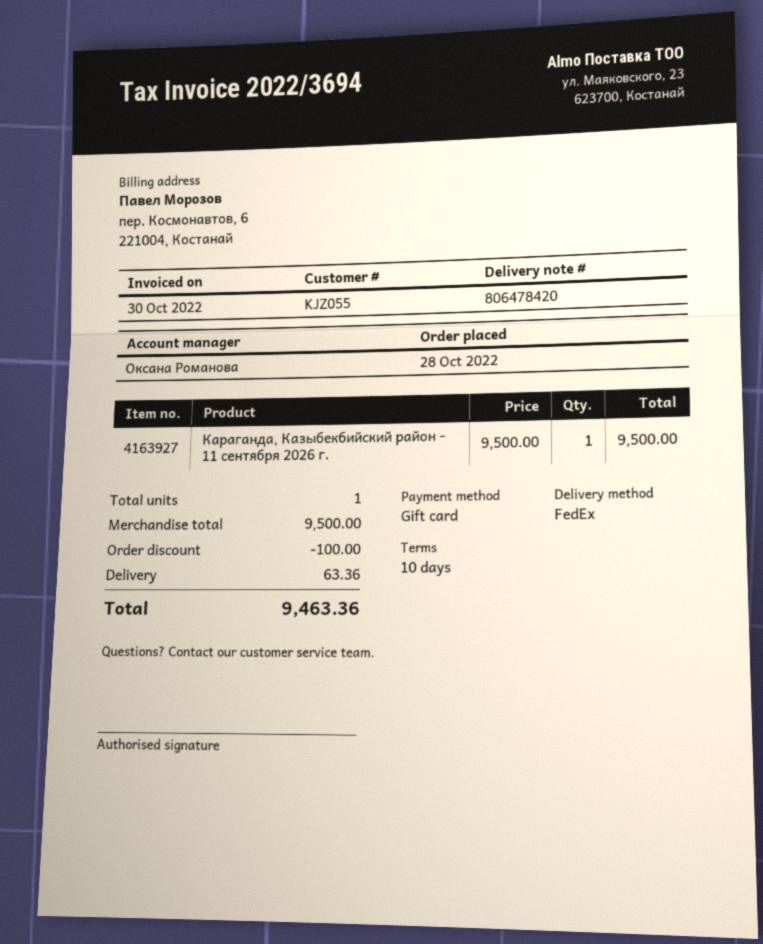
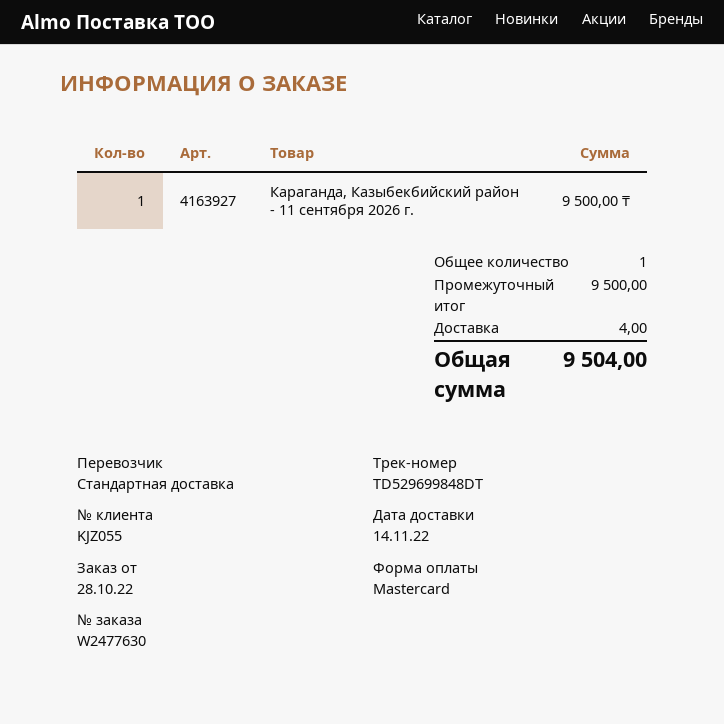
payment method: gift card -> Mastercard
shipping method: FedEx -> standard
discount: 100.00 -> none
shipping: 63.36 -> 4.00
total: 9463.36 -> 9504.00

